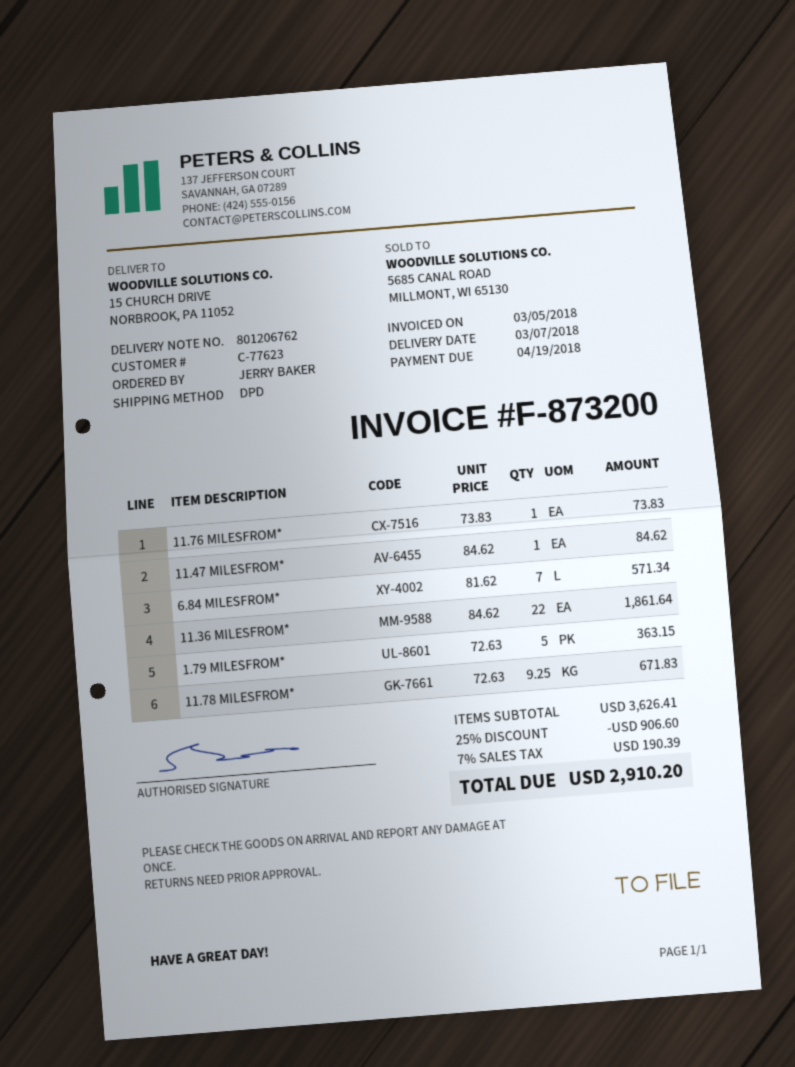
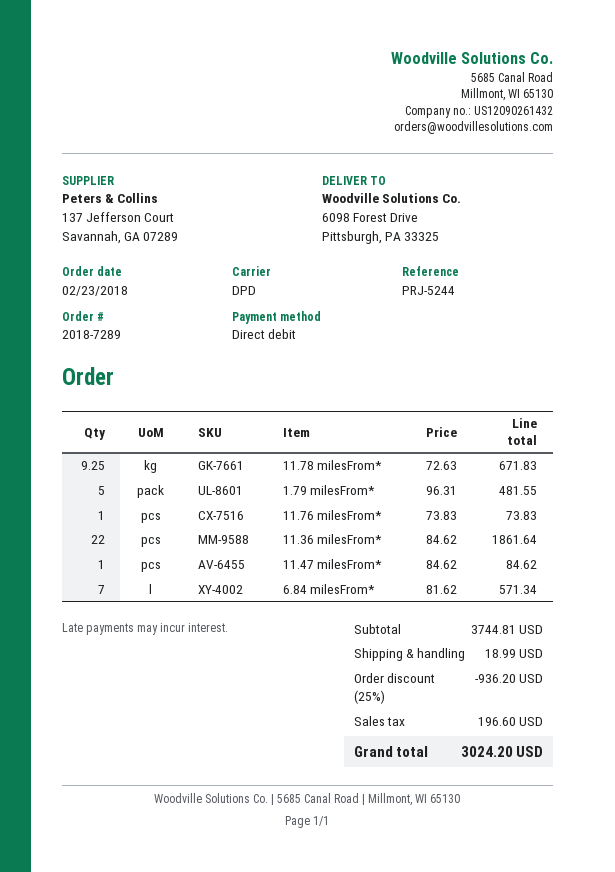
ship to: 15 CHURCH DRIVE, NORBROOK, PA 11052 -> 6098 Forest Drive, Pittsburgh, PA 33325
1.79 MILESFROM*: 5 x 72.63 = 363.15 -> 5 x 96.31 = 481.55
subtotal: 3626.41 -> 3744.81
discount: 25% = 906.60 -> 25% = 936.20
shipping: none -> 18.99
tax: 190.39 -> 196.60
total: 2910.20 -> 3024.20

